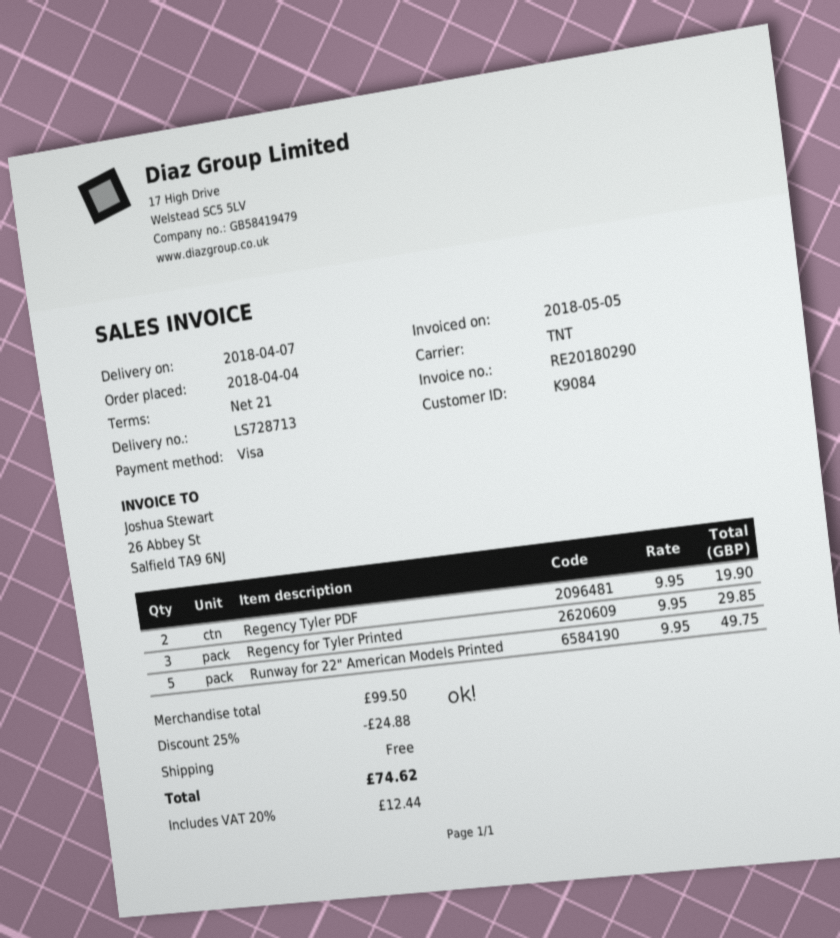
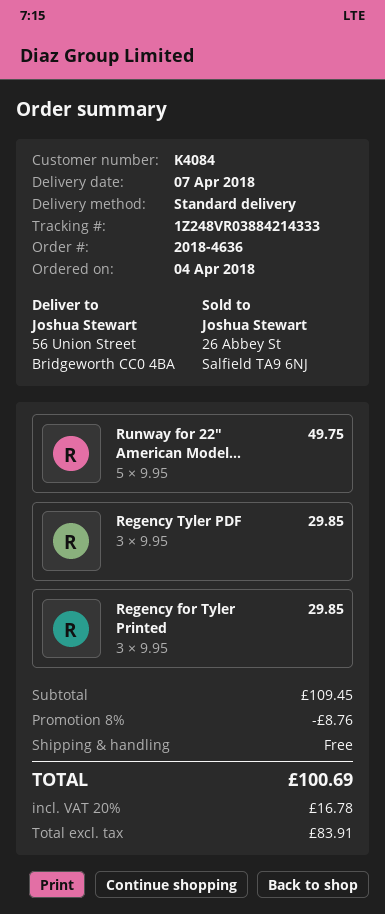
customer number: K9084 -> K4084
shipping method: TNT -> standard
Regency Tyler PDF: 2 x 9.95 = 19.90 -> 3 x 9.95 = 29.85
subtotal: 99.50 -> 109.45
discount: 25% = 24.88 -> 8% = 8.76
tax: 20% = 12.44 -> 20% = 16.78
total: 74.62 -> 100.69

